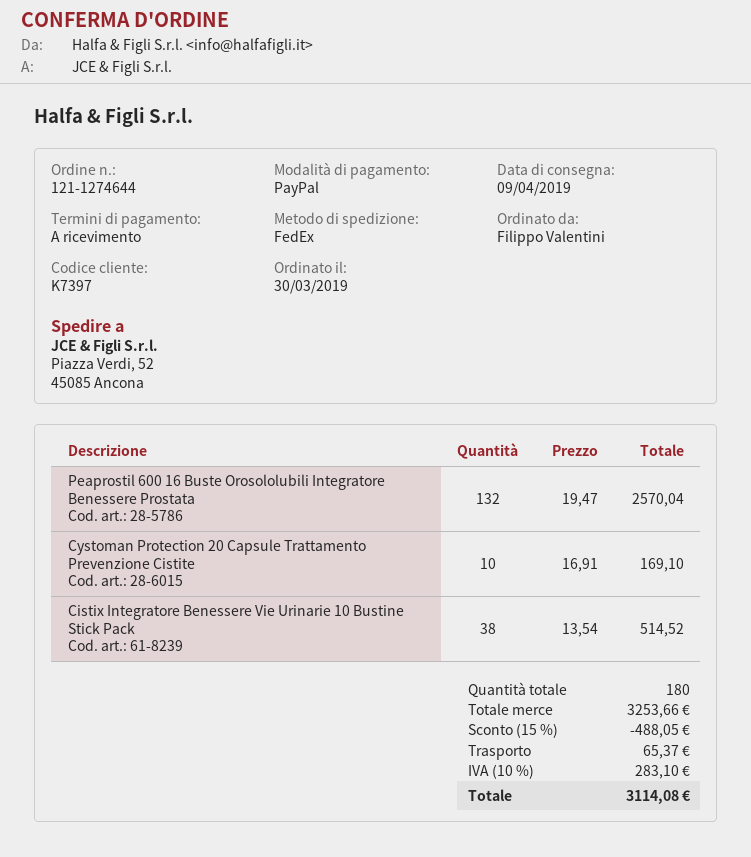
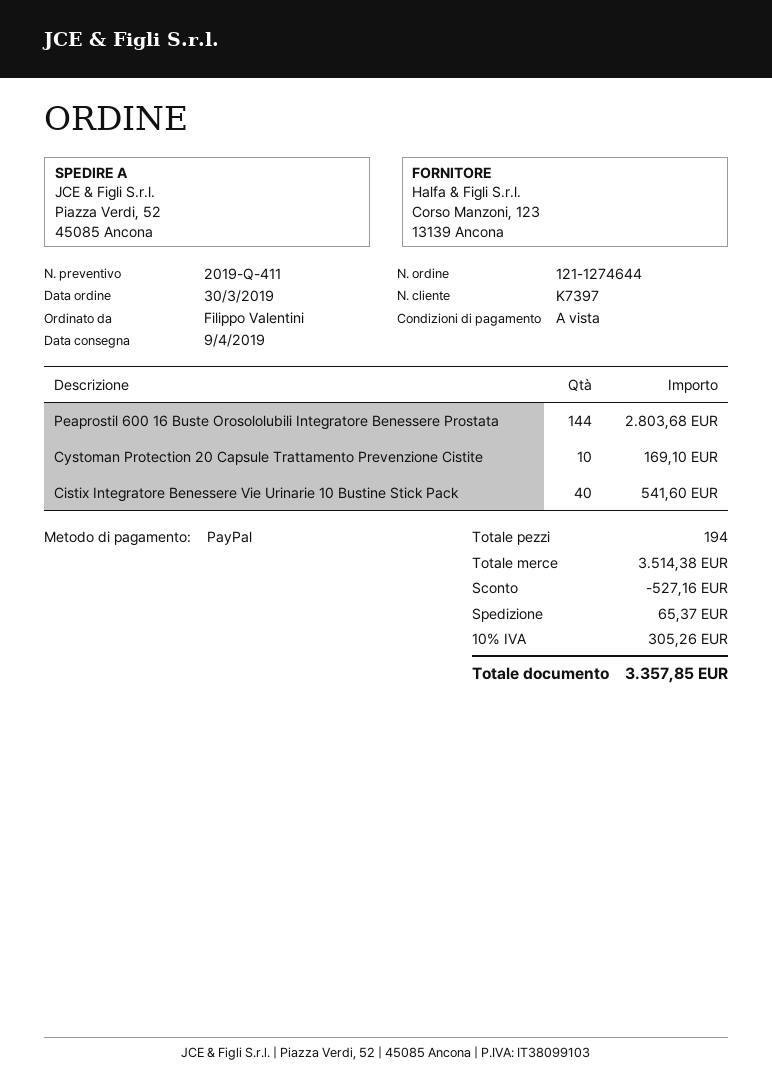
Peaprostil 600 16 Buste Orosololubili Integratore Benessere Prostata: 132 for 2570.04 -> 144 for 2803.68
Cistix Integratore Benessere Vie Urinarie 10 Bustine Stick Pack: 38 for 514.52 -> 40 for 541.60
total quantity: 180 -> 194
subtotal: 3253.66 -> 3514.38
discount: 488.05 -> 527.16
tax: 10% = 283.10 -> 10% = 305.26
total: 3114.08 -> 3357.85

